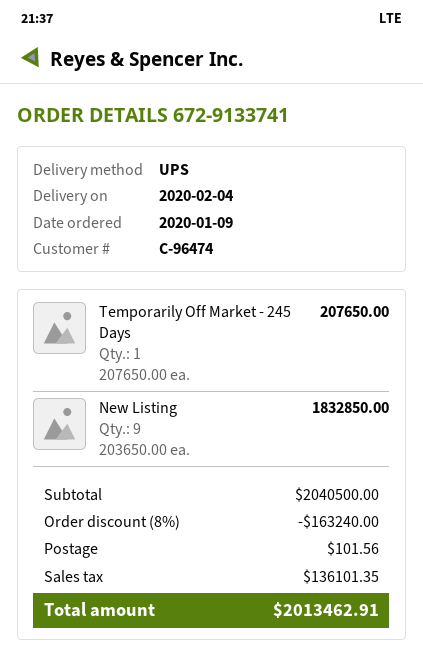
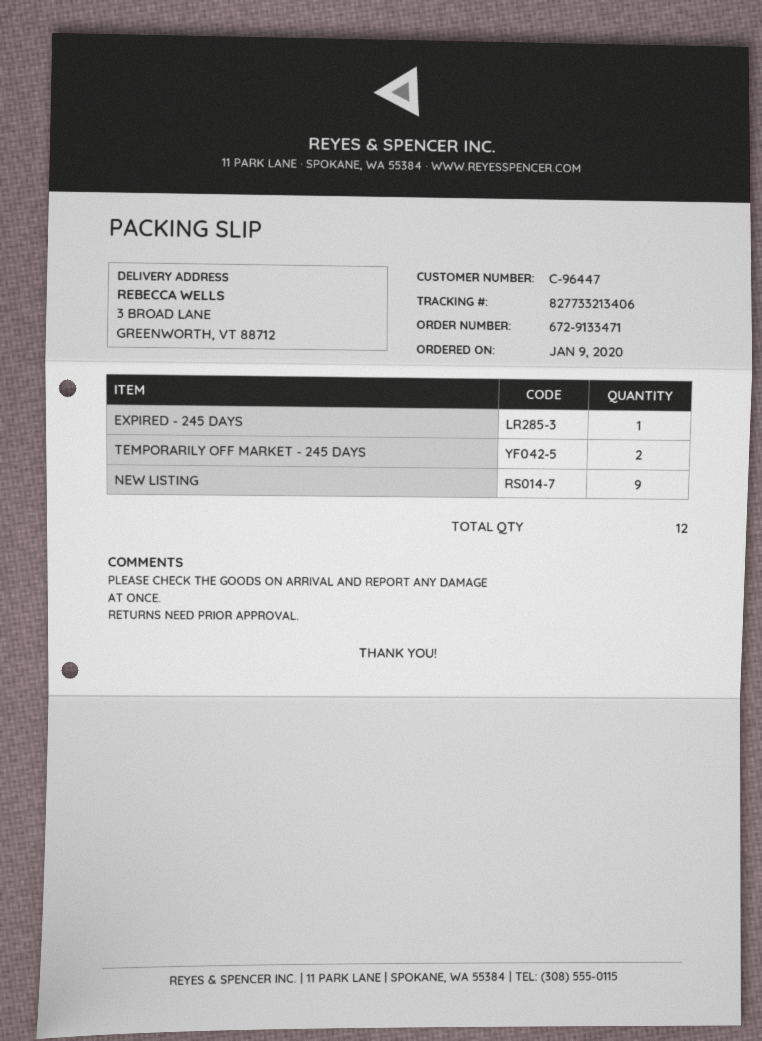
order number: 672-9133741 -> 672-9133471
customer number: C-96474 -> C-96447
Temporarily Off Market - 245 Days: 1 -> 2
EXPIRED - 245 DAYS: none -> 1

